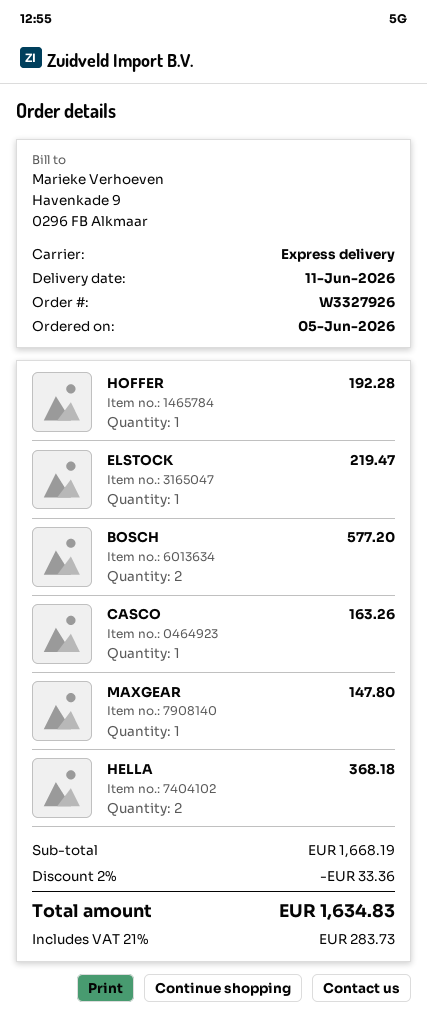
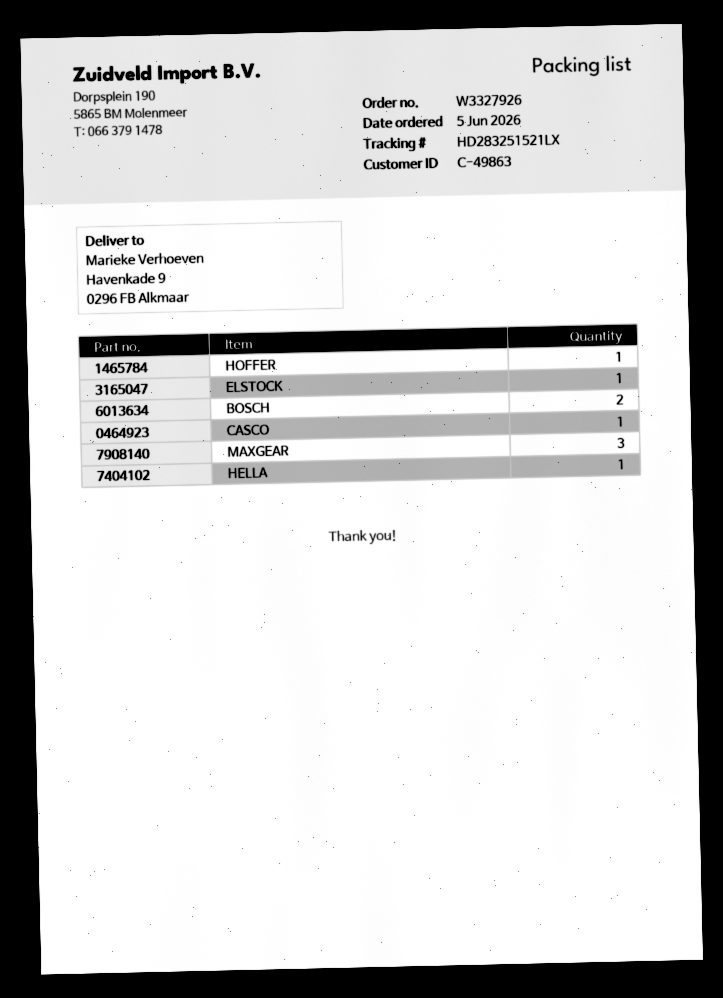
MAXGEAR: 1 -> 3
HELLA: 2 -> 1

